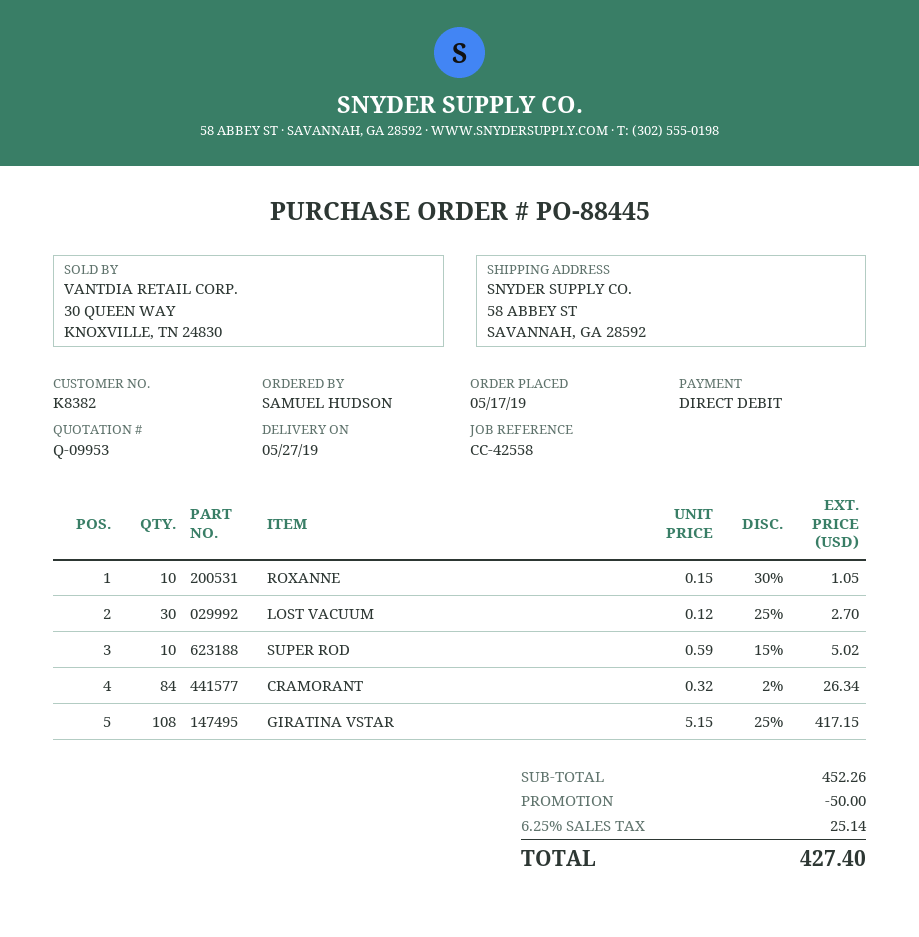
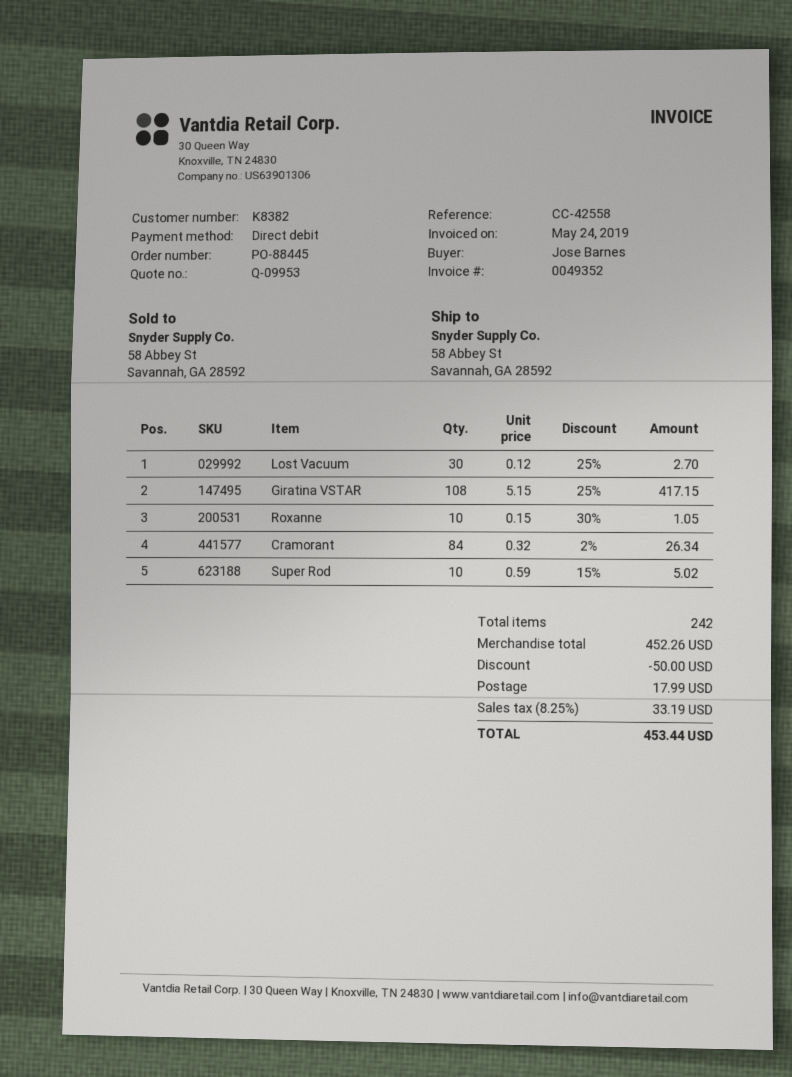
ordered by: SAMUEL HUDSON -> Jose Barnes
shipping: none -> 17.99
tax: 6.25% = 25.14 -> 8.25% = 33.19
total: 427.40 -> 453.44

